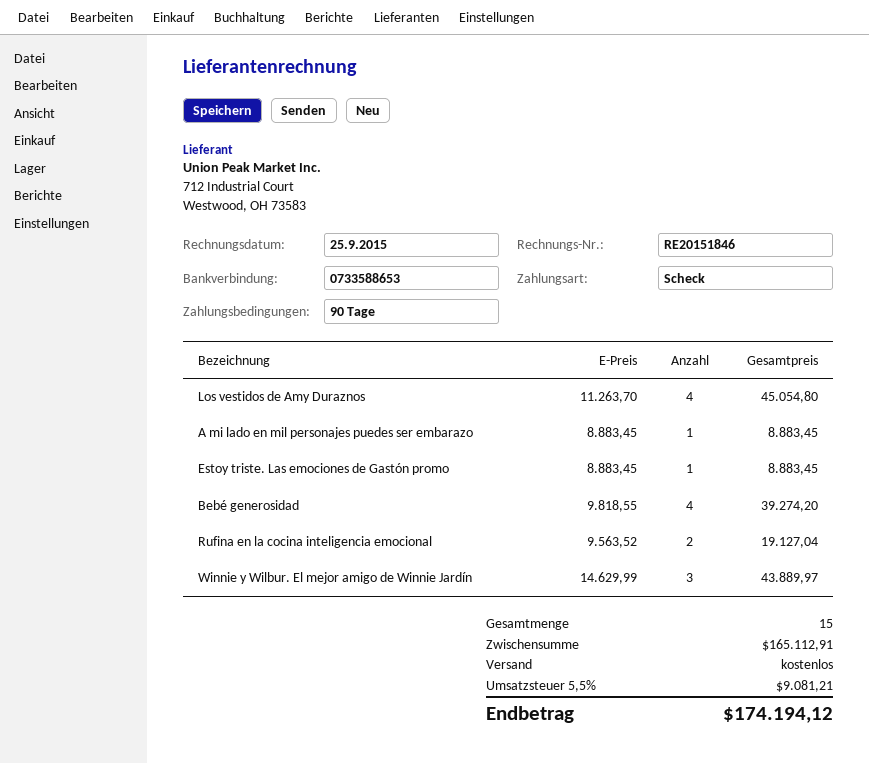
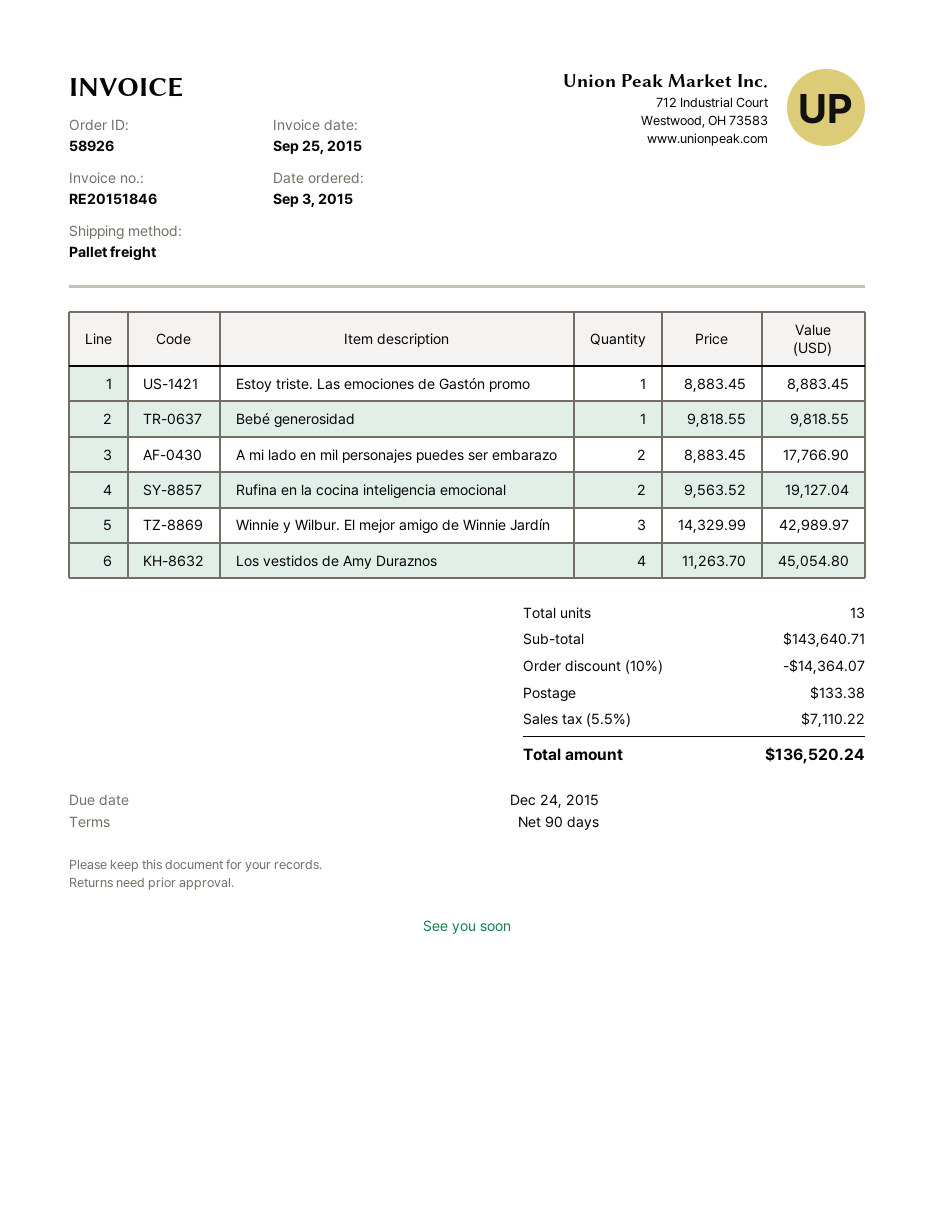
A mi lado en mil personajes puedes ser embarazo: 1 x 8883.45 = 8883.45 -> 2 x 8883.45 = 17766.90
Bebé generosidad: 4 x 9818.55 = 39274.20 -> 1 x 9818.55 = 9818.55
Winnie y Wilbur. El mejor amigo de Winnie Jardín: 3 x 14629.99 = 43889.97 -> 3 x 14329.99 = 42989.97
total quantity: 15 -> 13
subtotal: 165112.91 -> 143640.71
discount: none -> 10% = 14364.07
shipping: 0.00 -> 133.38
tax: 5.5% = 9081.21 -> 5.5% = 7110.22
total: 174194.12 -> 136520.24

